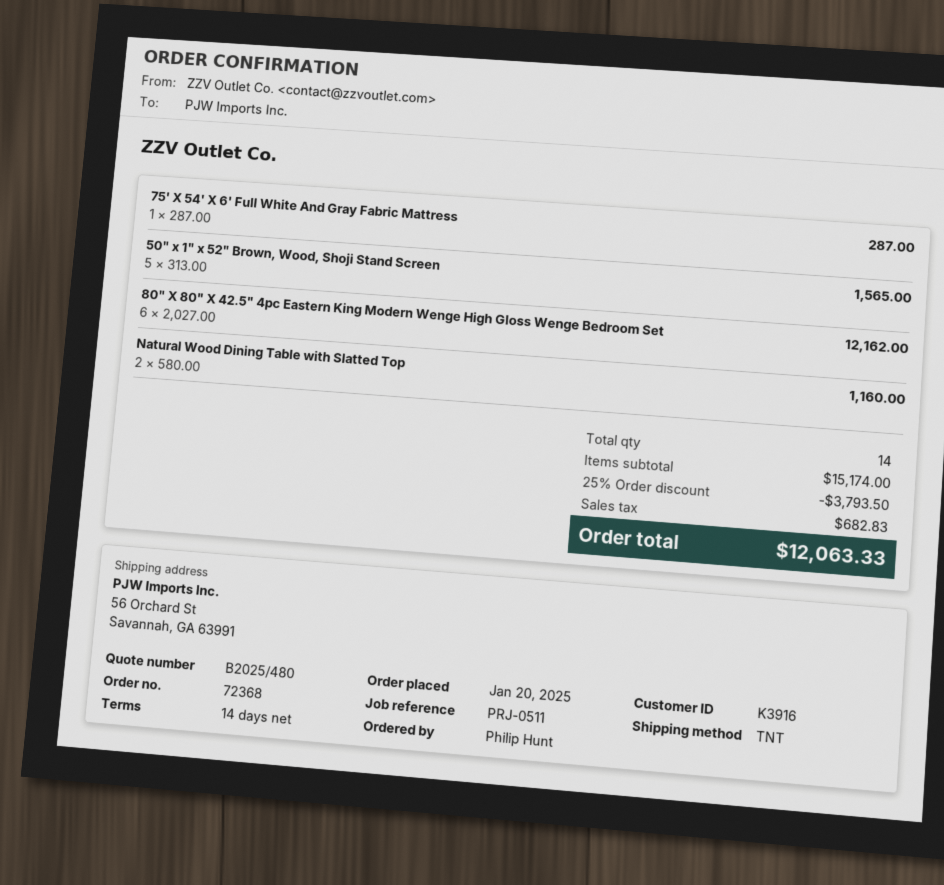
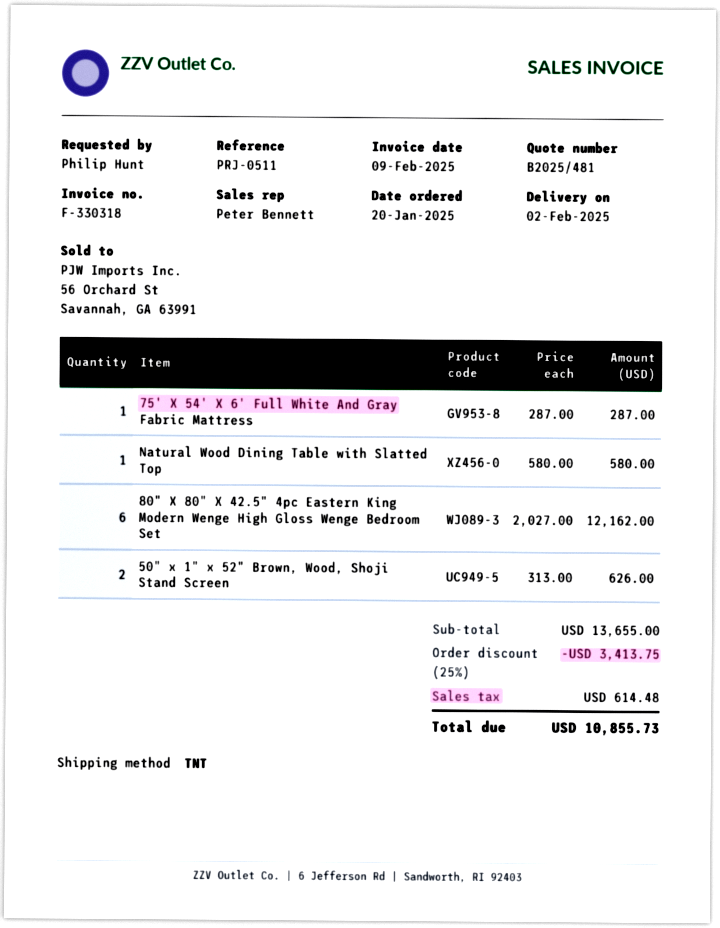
quote number: B2025/480 -> B2025/481
50" x 1" x 52" Brown, Wood, Shoji Stand Screen: 5 x 313.00 = 1565.00 -> 2 x 313.00 = 626.00
Natural Wood Dining Table with Slatted Top: 2 x 580.00 = 1160.00 -> 1 x 580.00 = 580.00
subtotal: 15174.00 -> 13655.00
discount: 25% = 3793.50 -> 25% = 3413.75
tax: 682.83 -> 614.48
total: 12063.33 -> 10855.73

